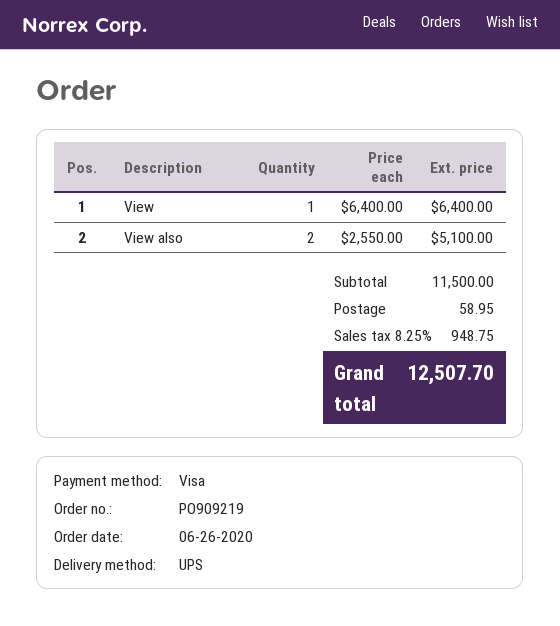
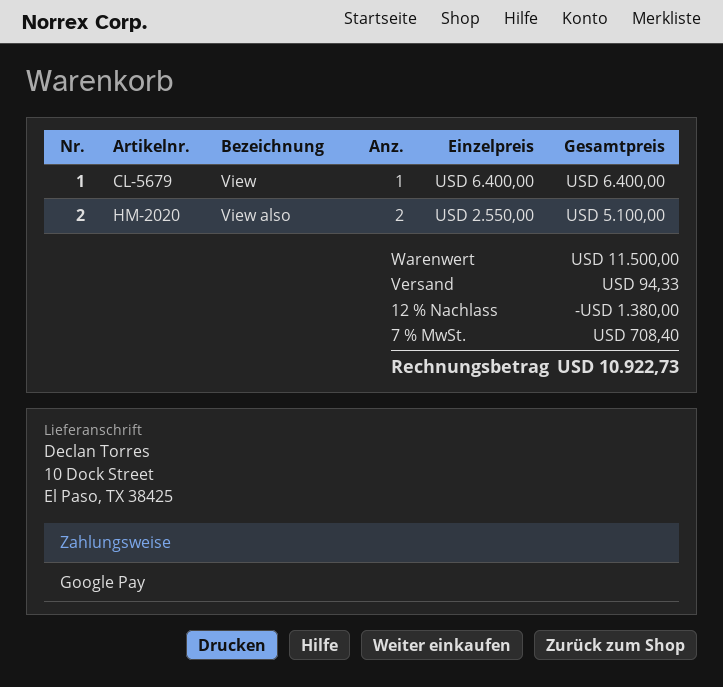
payment method: Visa -> Google Pay
discount: none -> 12% = 1380.00
shipping: 58.95 -> 94.33
tax: 8.25% = 948.75 -> 7% = 708.40
total: 12507.70 -> 10922.73

